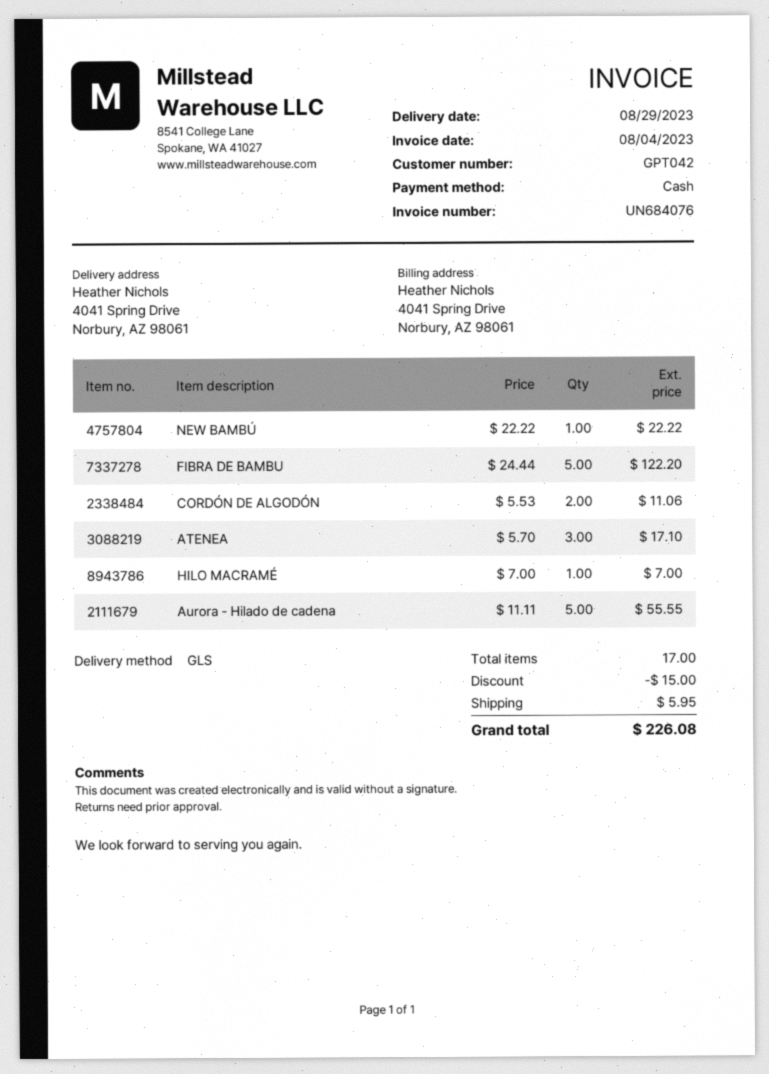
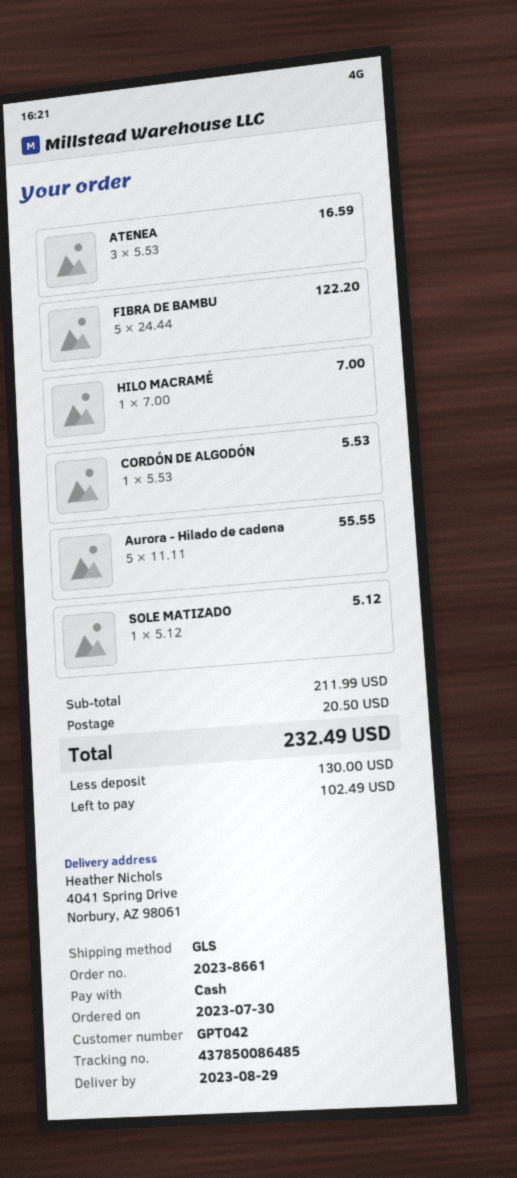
NEW BAMBÚ: 1 x 22.22 = 22.22 -> none
CORDÓN DE ALGODÓN: 2 x 5.53 = 11.06 -> 1 x 5.53 = 5.53
ATENEA: 3 x 5.70 = 17.10 -> 3 x 5.53 = 16.59
SOLE MATIZADO: none -> 1 x 5.12 = 5.12
discount: 15.00 -> none
shipping: 5.95 -> 20.50
total: 226.08 -> 232.49

